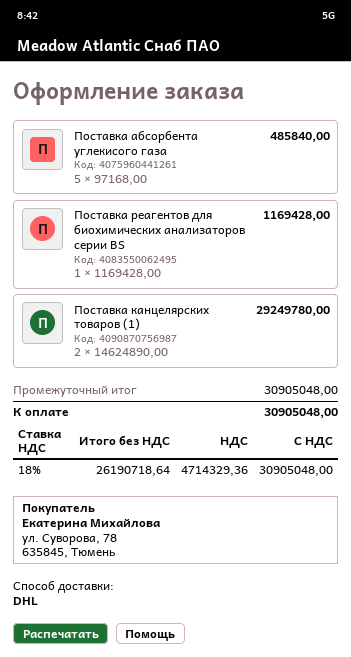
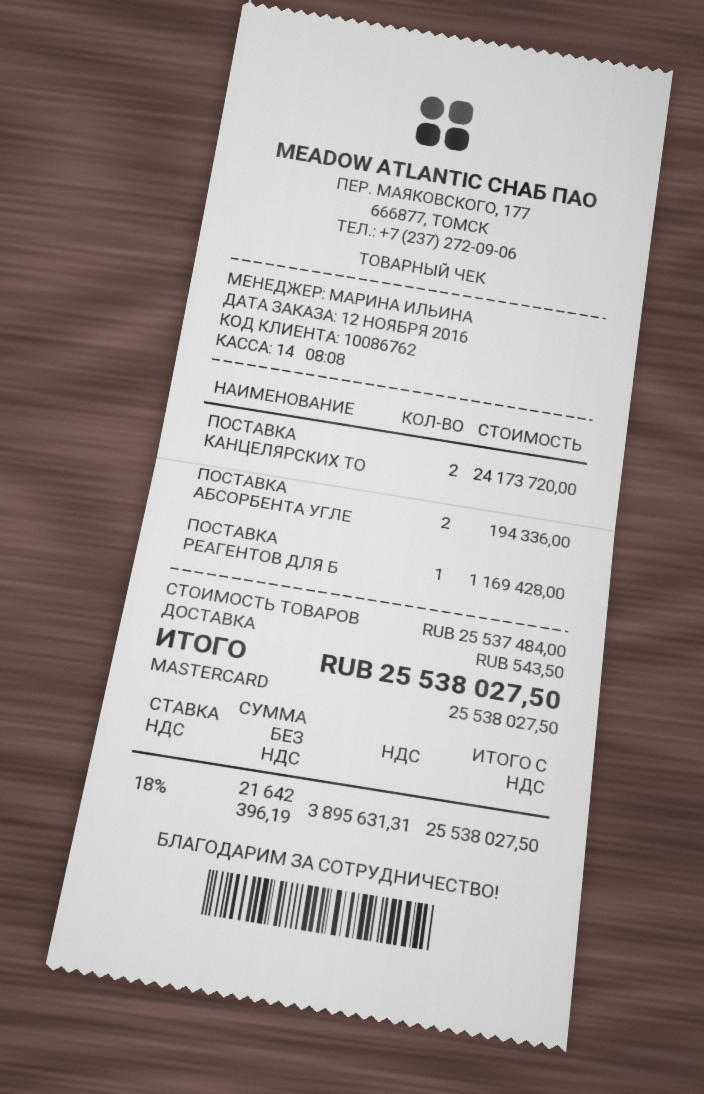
Поставка абсорбента углекисого газа: 5 for 485840.00 -> 2 for 194336.00
Поставка канцелярских товаров (1): 2 for 29249780.00 -> 2 for 24173720.00
subtotal: 30905048.00 -> 25537484.00
shipping: none -> 543.50
net: 26190718.64 -> 21642396.19
tax: 18% = 4714329.36 -> 18% = 3895631.31
total: 30905048.00 -> 25538027.50

